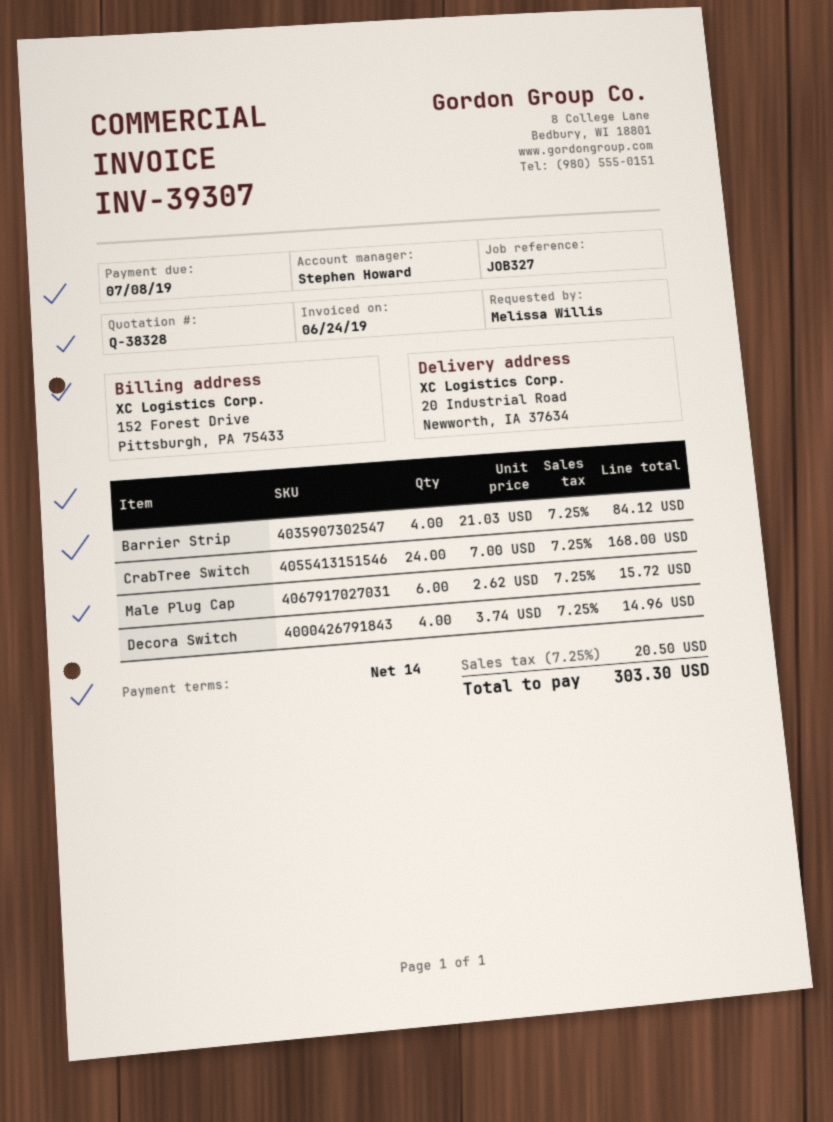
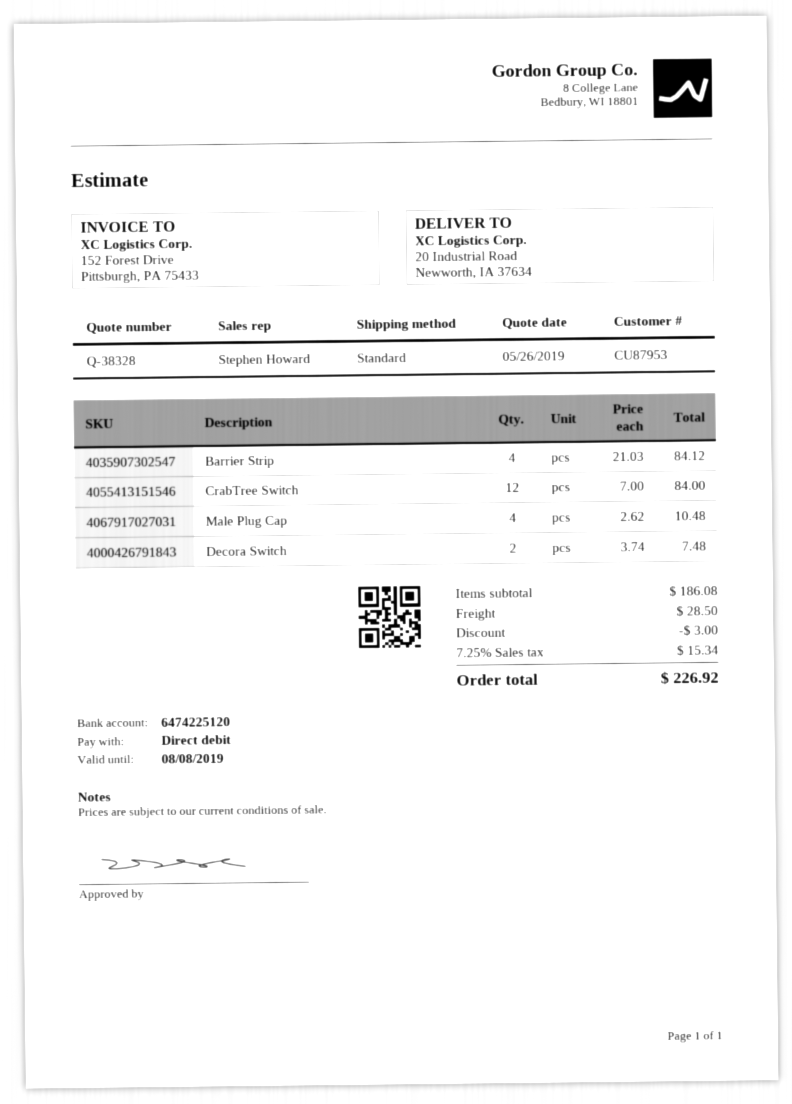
CrabTree Switch: 24 x 7.00 = 168.00 -> 12 x 7.00 = 84.00
Male Plug Cap: 6 x 2.62 = 15.72 -> 4 x 2.62 = 10.48
Decora Switch: 4 x 3.74 = 14.96 -> 2 x 3.74 = 7.48
discount: none -> 3.00
shipping: none -> 28.50
tax: 7.25% = 20.50 -> 7.25% = 15.34
total: 303.30 -> 226.92

